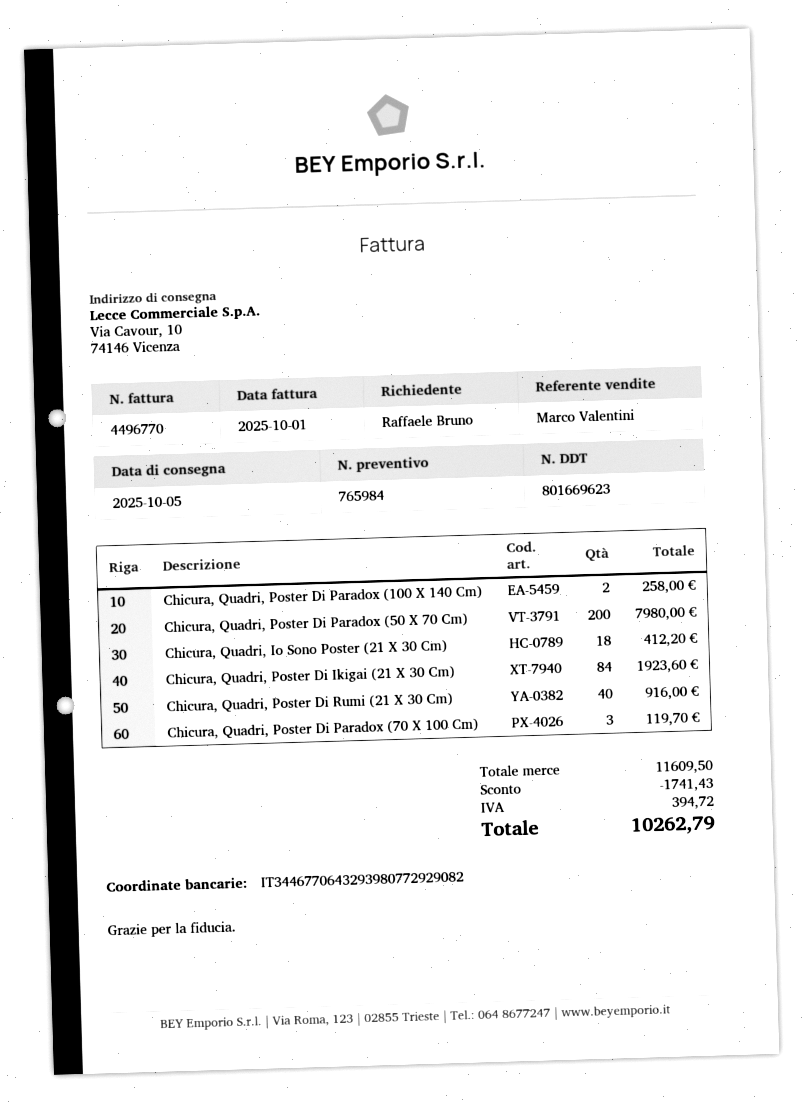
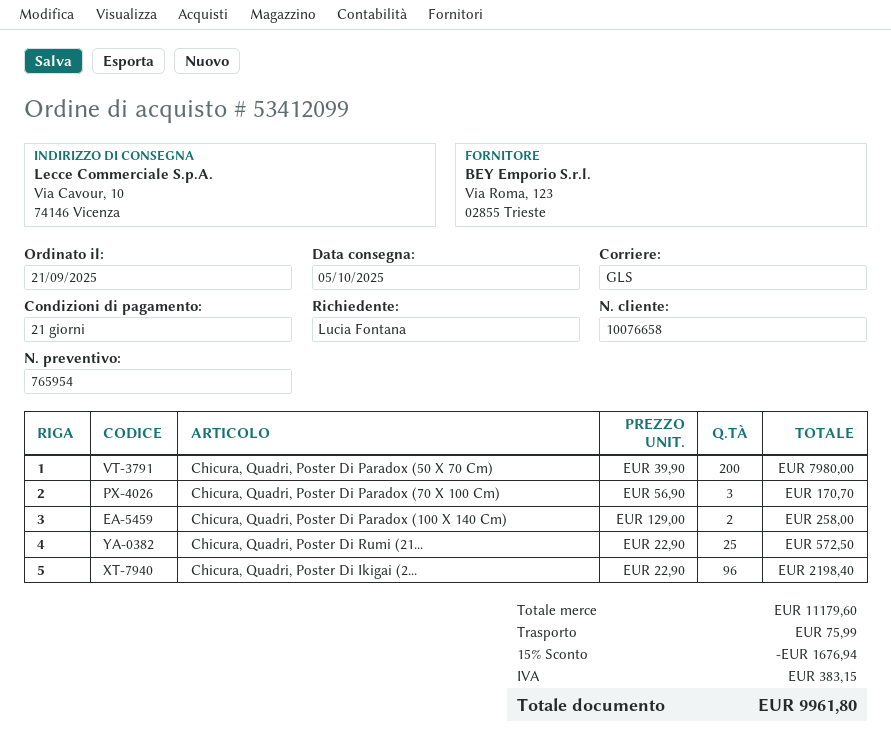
quote number: 765984 -> 765954
ordered by: Raffaele Bruno -> Lucia Fontana
Chicura, Quadri, Io Sono Poster (21 X 30 Cm): 18 for 412.20 -> none
Chicura, Quadri, Poster Di Ikigai (21 X 30 Cm): 84 for 1923.60 -> 96 for 2198.40
Chicura, Quadri, Poster Di Rumi (21 X 30 Cm): 40 for 916.00 -> 25 for 572.50
Chicura, Quadri, Poster Di Paradox (70 X 100 Cm): 3 for 119.70 -> 3 for 170.70
subtotal: 11609.50 -> 11179.60
discount: 1741.43 -> 1676.94
shipping: none -> 75.99
tax: 394.72 -> 383.15
total: 10262.79 -> 9961.80

